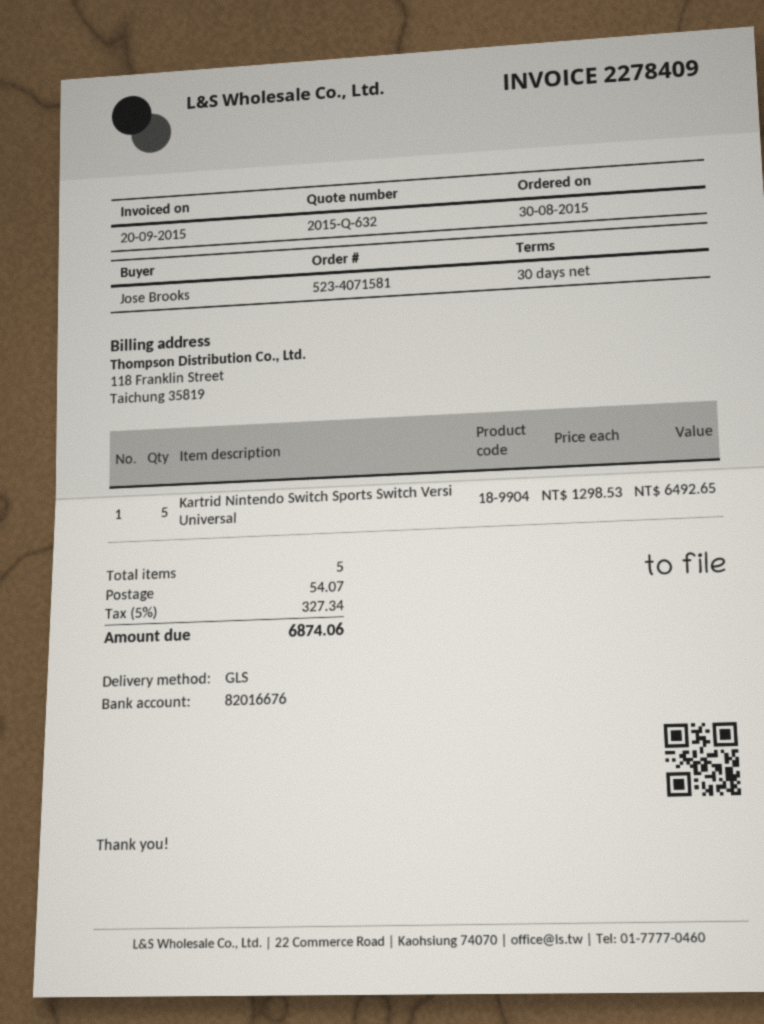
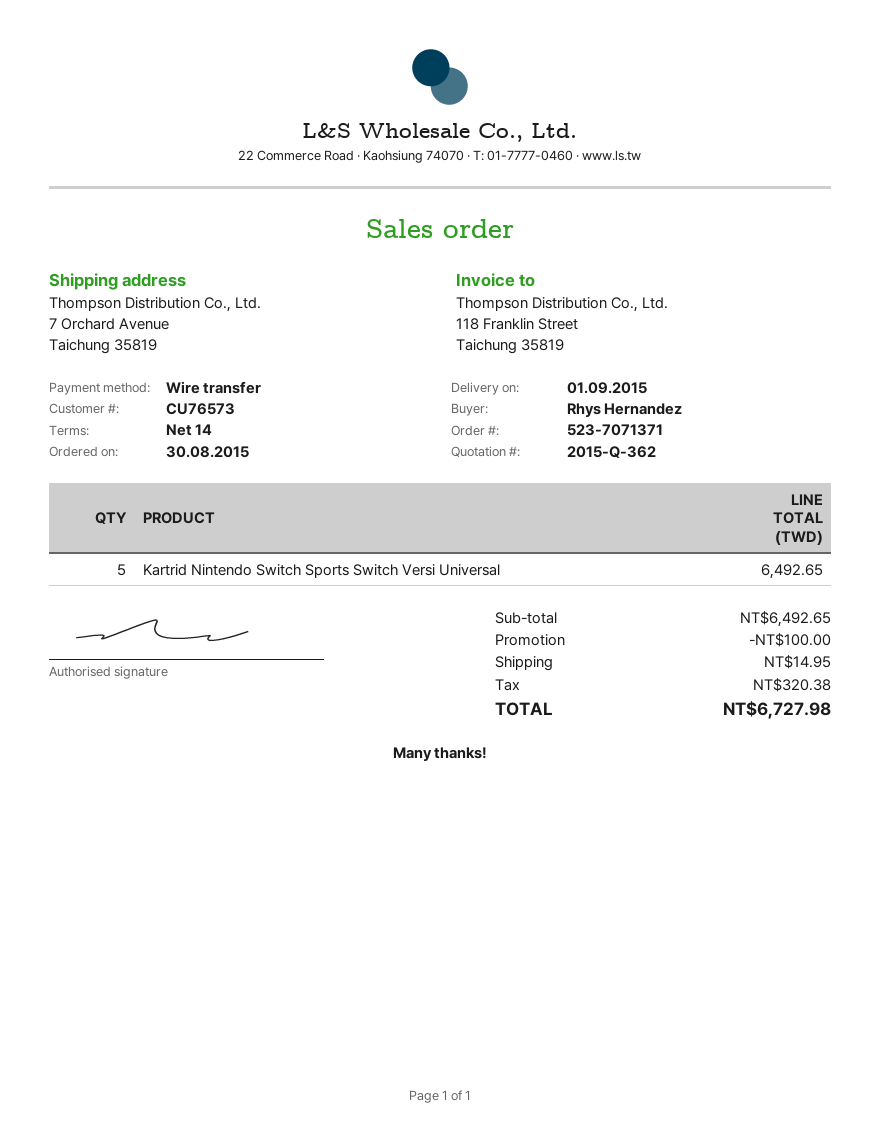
quote number: 2015-Q-632 -> 2015-Q-362
order number: 523-4071581 -> 523-7071371
payment terms: 30 days -> 14 days
ordered by: Jose Brooks -> Rhys Hernandez
discount: none -> 100.00
shipping: 54.07 -> 14.95
tax: 327.34 -> 320.38
total: 6874.06 -> 6727.98

